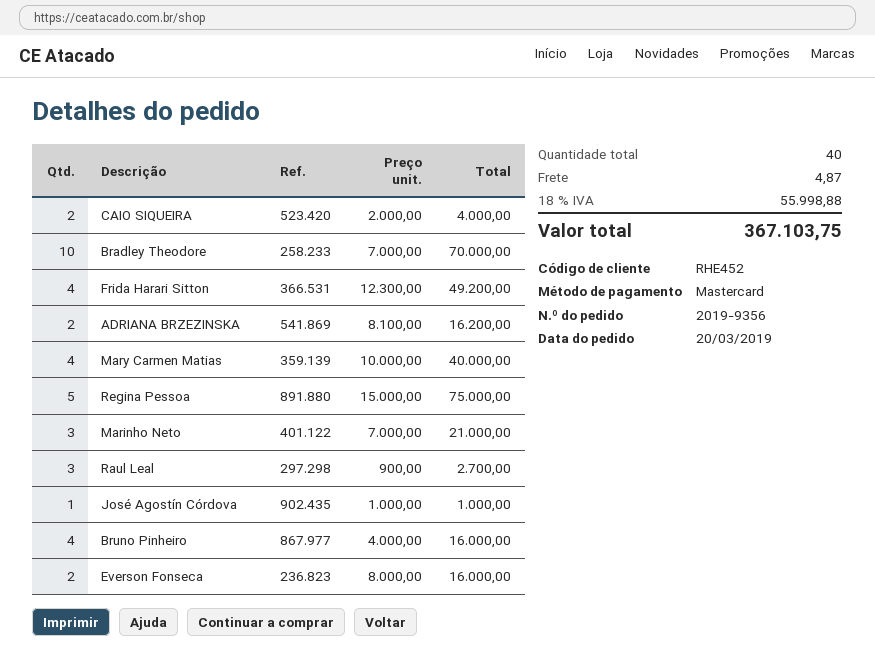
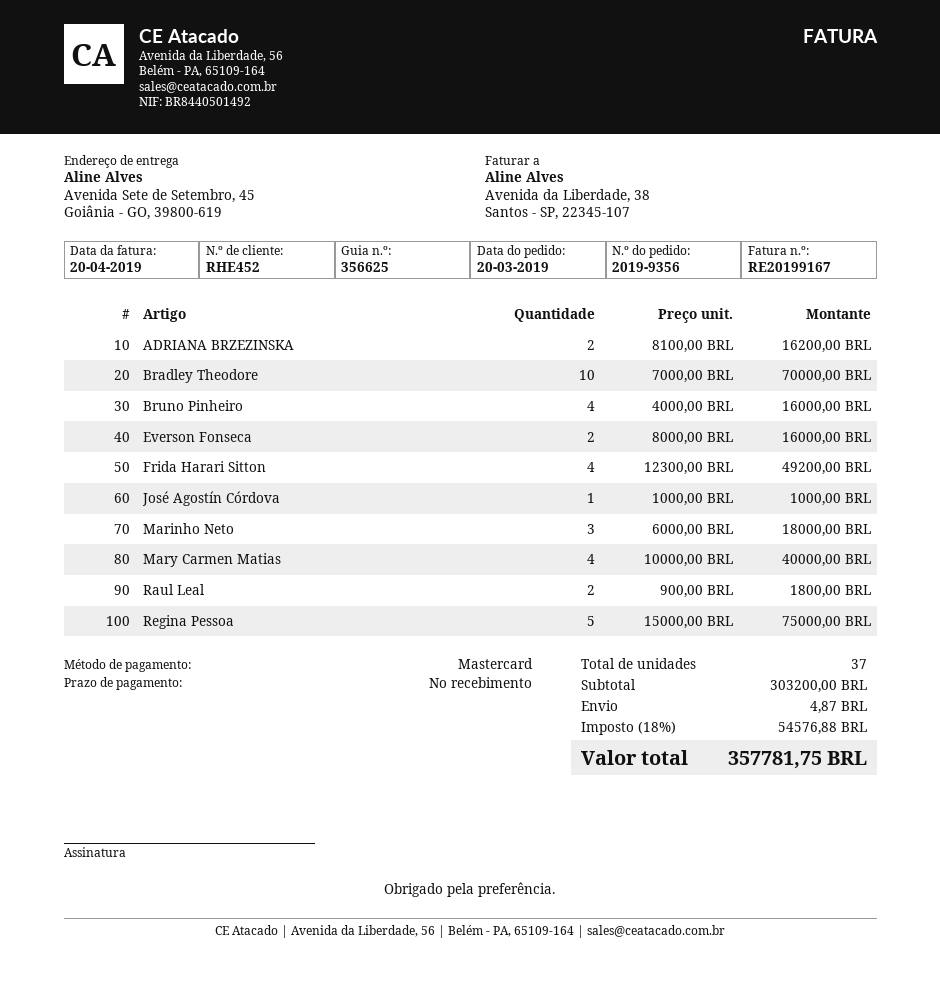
CAIO SIQUEIRA: 2 x 2000.00 = 4000.00 -> none
Marinho Neto: 3 x 7000.00 = 21000.00 -> 3 x 6000.00 = 18000.00
Raul Leal: 3 x 900.00 = 2700.00 -> 2 x 900.00 = 1800.00
total quantity: 40 -> 37
tax: 18% = 55998.88 -> 18% = 54576.88
total: 367103.75 -> 357781.75

